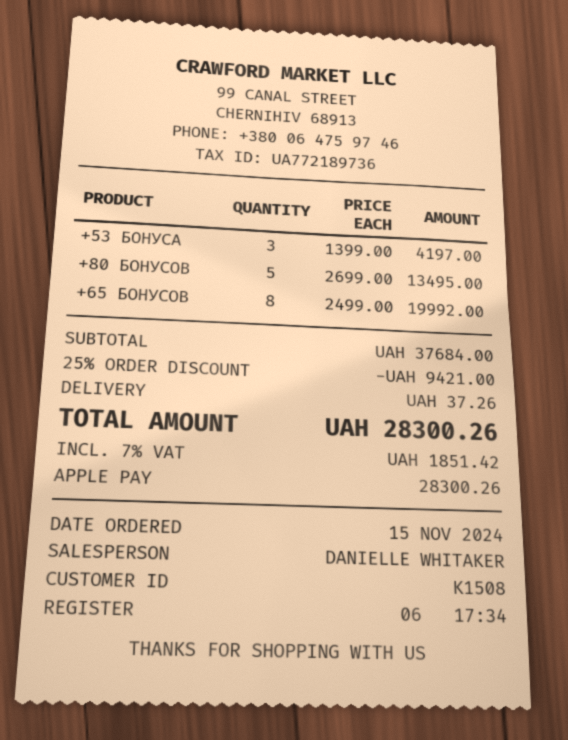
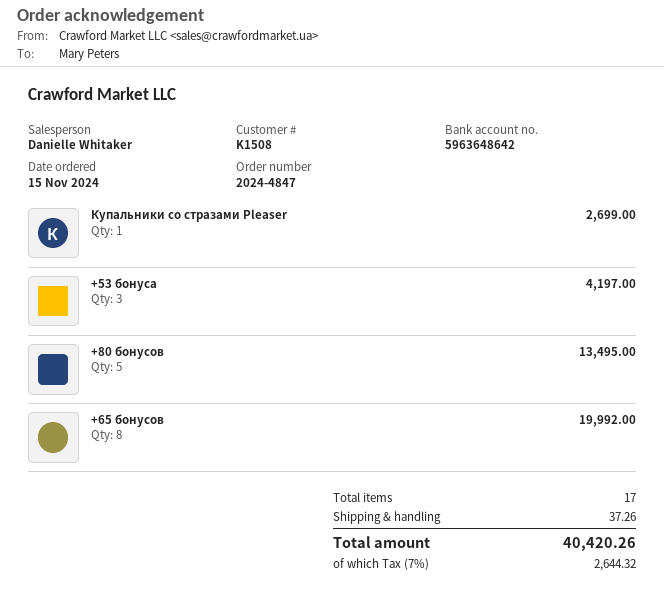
Купальники со стразами Pleaser: none -> 1 for 2699.00
discount: 25% = 9421.00 -> none
tax: 7% = 1851.42 -> 7% = 2644.32
total: 28300.26 -> 40420.26

